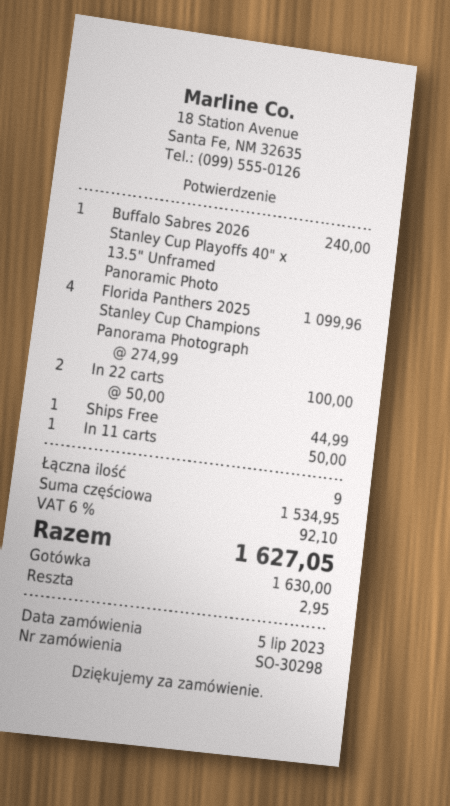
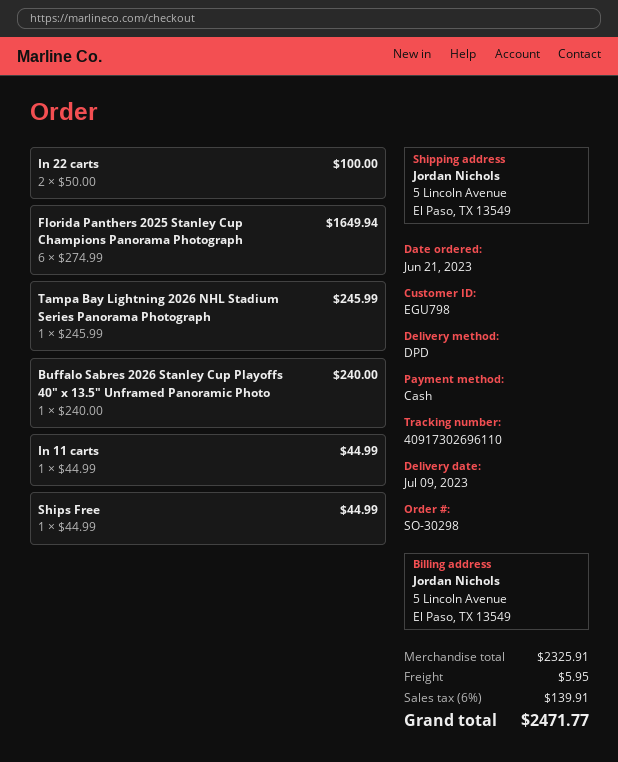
order date: 2023-07-05 -> 2023-06-21
Florida Panthers 2025 Stanley Cup Champions Panorama Photograph: 4 x 274.99 = 1099.96 -> 6 x 274.99 = 1649.94
In 11 carts: 1 x 50.00 = 50.00 -> 1 x 44.99 = 44.99
Tampa Bay Lightning 2026 NHL Stadium Series Panorama Photograph: none -> 1 x 245.99 = 245.99
subtotal: 1534.95 -> 2325.91
shipping: none -> 5.95
tax: 6% = 92.10 -> 6% = 139.91
total: 1627.05 -> 2471.77

